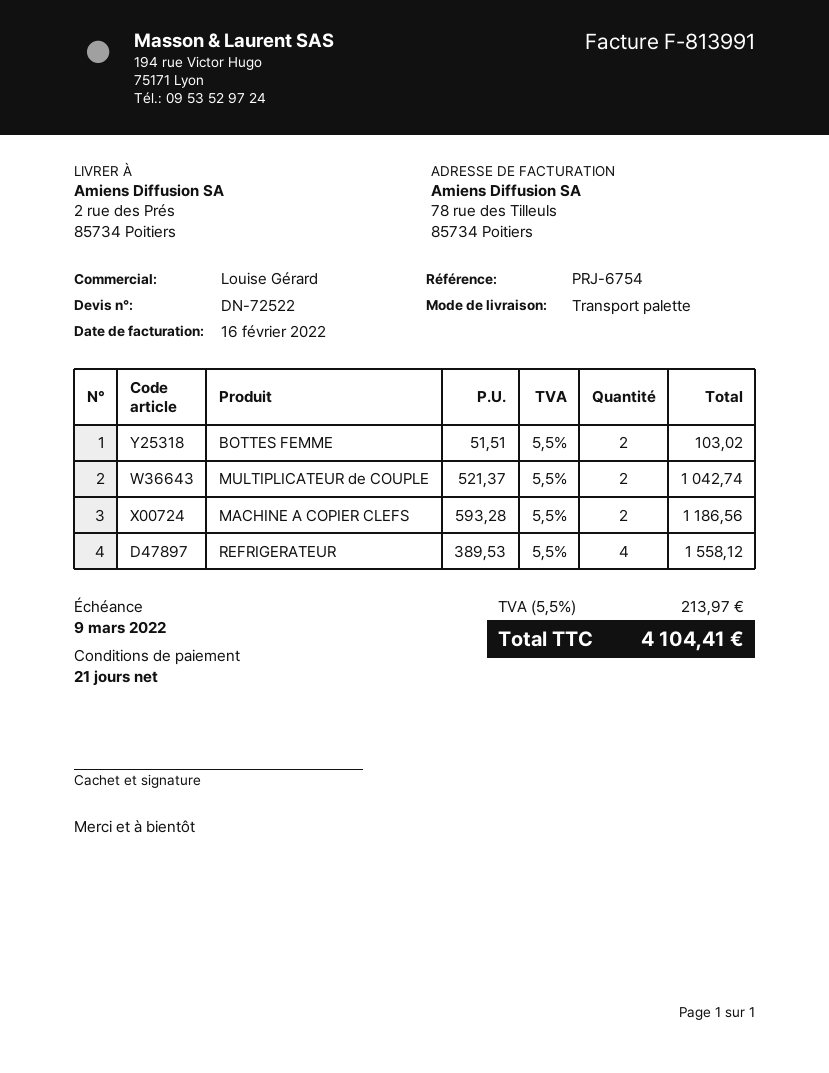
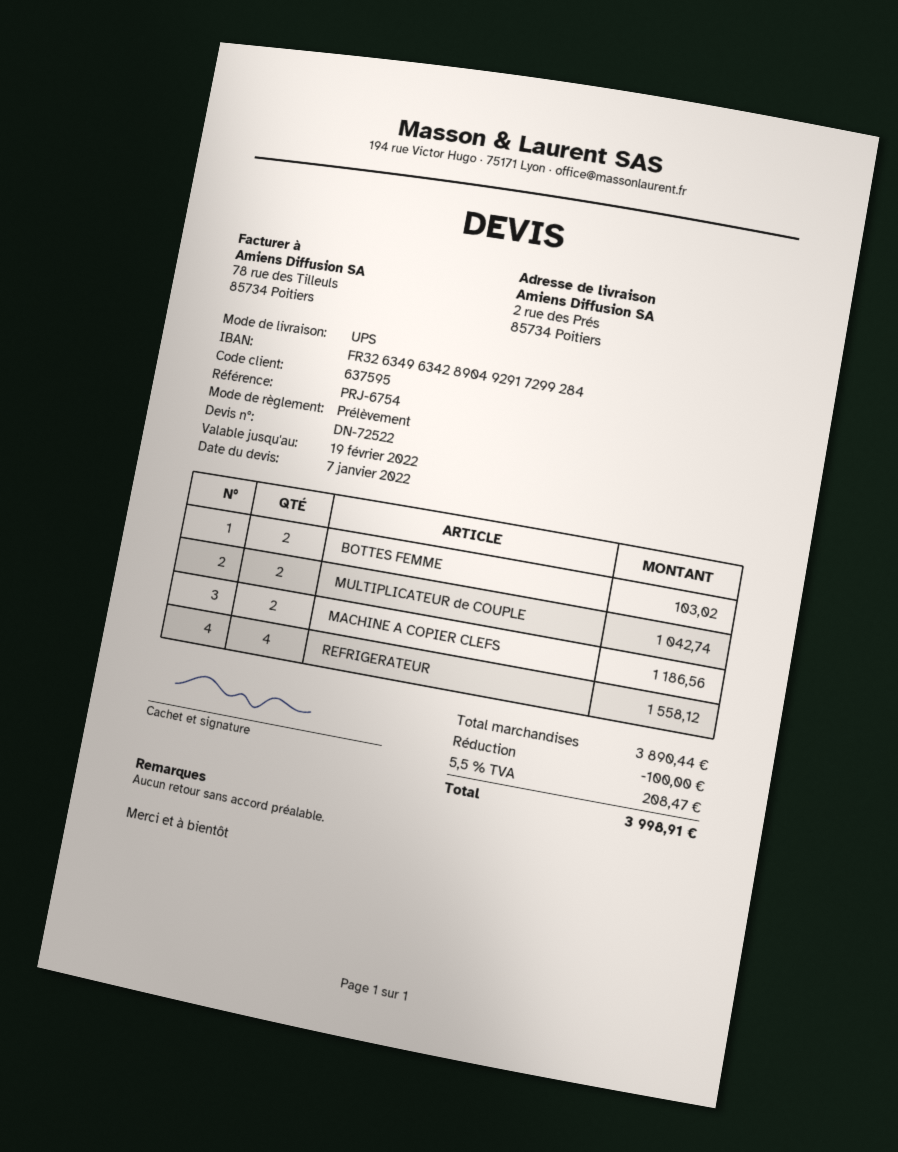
shipping method: pallet freight -> UPS
discount: none -> 100.00
tax: 5.5% = 213.97 -> 5.5% = 208.47
total: 4104.41 -> 3998.91

